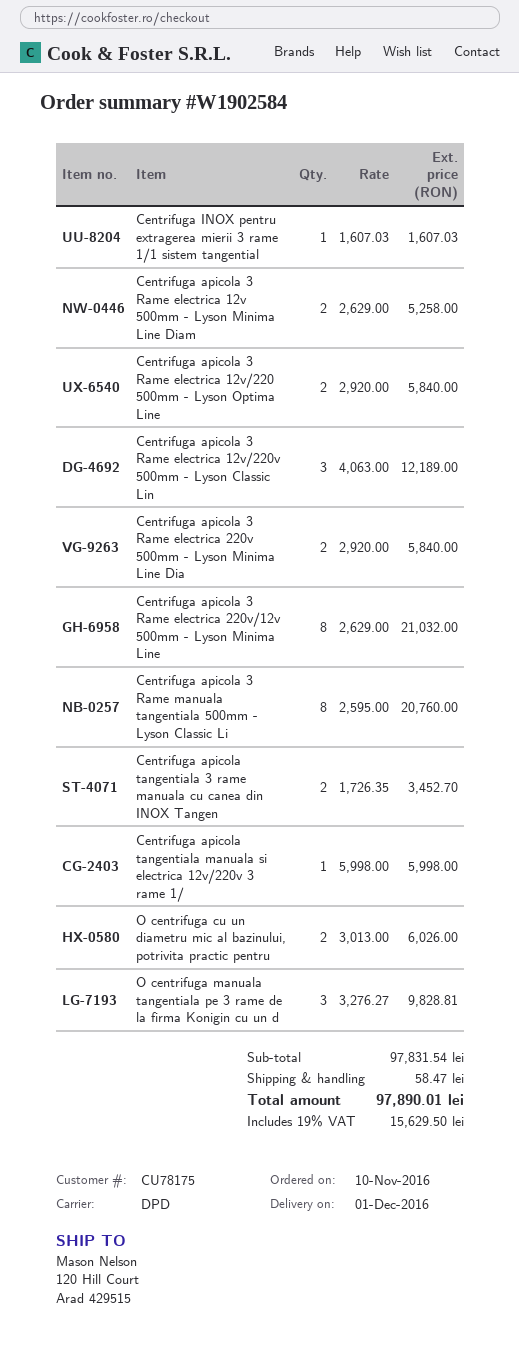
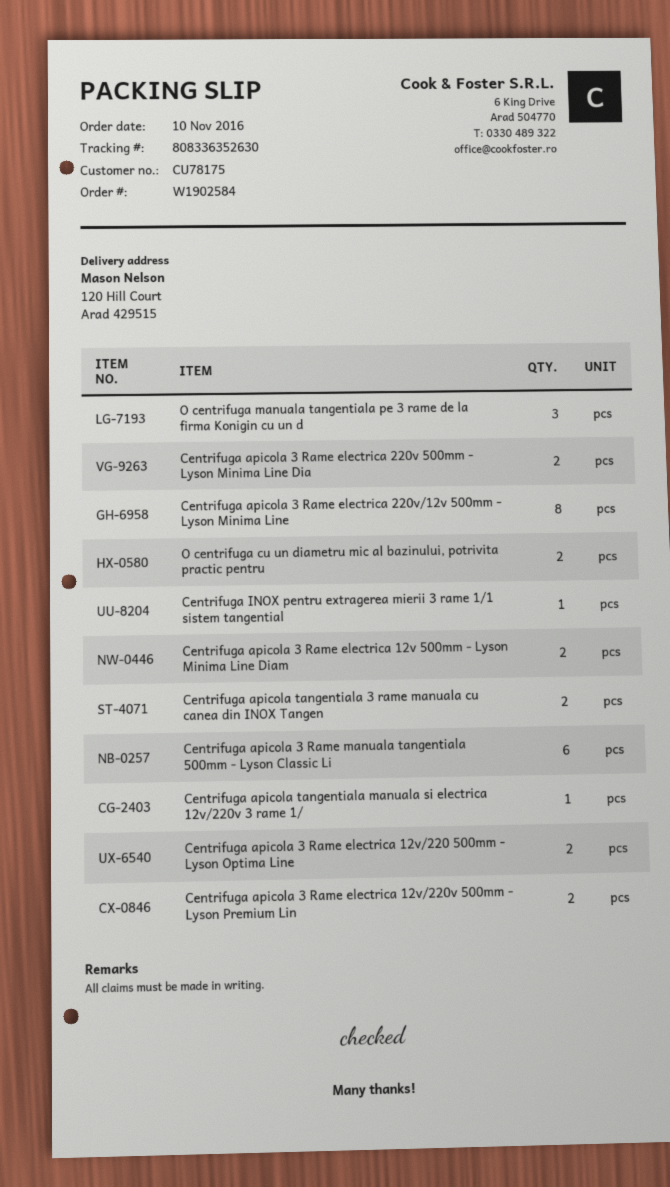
Centrifuga apicola 3 Rame electrica 12v/220v 500mm - Lyson Classic Lin: 3 -> none
Centrifuga apicola 3 Rame manuala tangentiala 500mm - Lyson Classic Li: 8 -> 6
Centrifuga apicola 3 Rame electrica 12v/220v 500mm - Lyson Premium Lin: none -> 2

